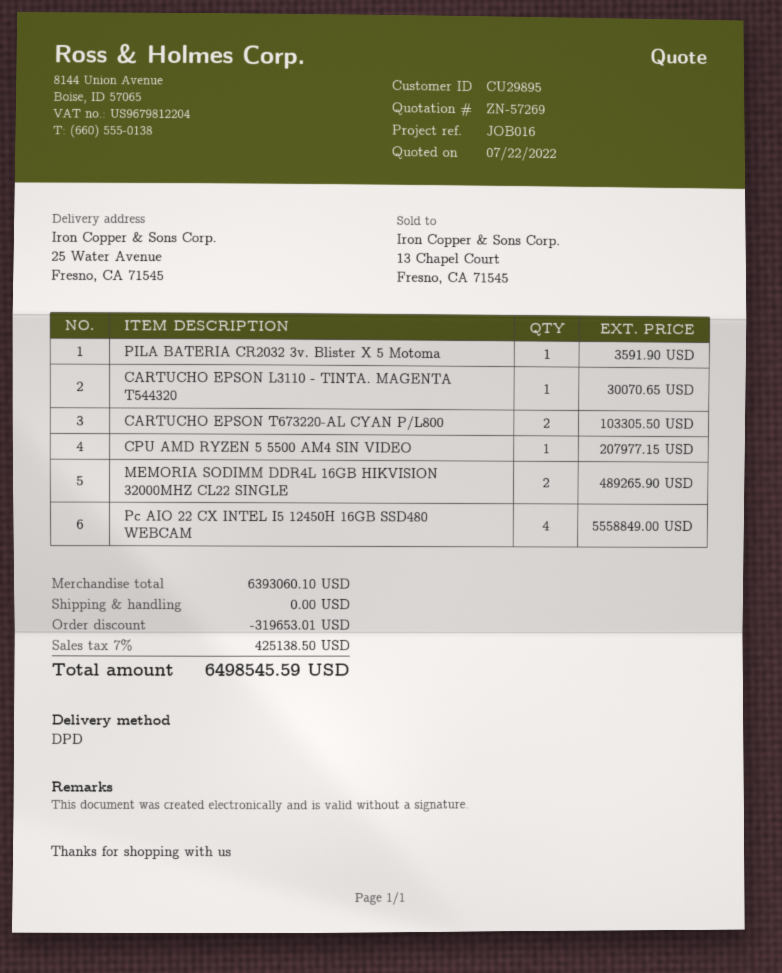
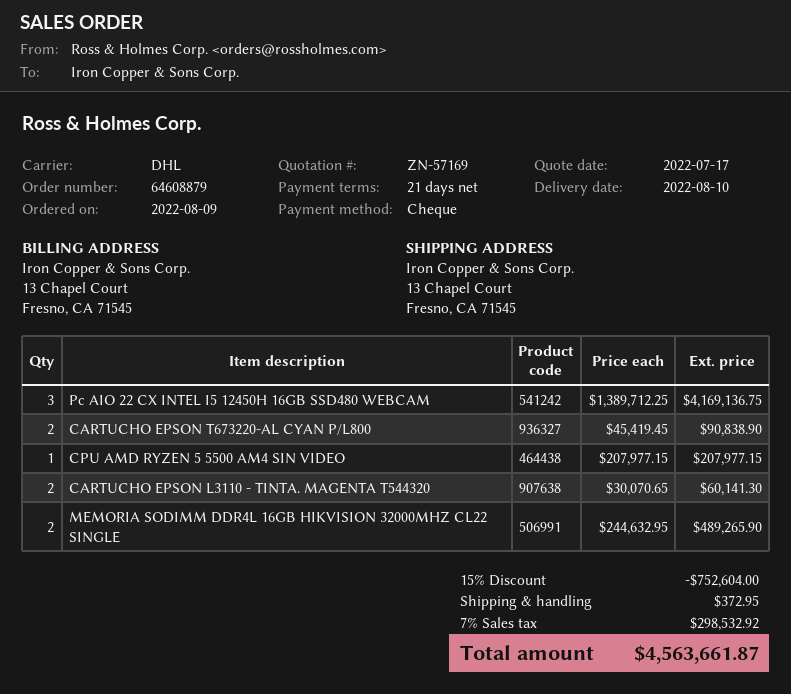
quote number: ZN-57269 -> ZN-57169
quote date: 2022-07-22 -> 2022-07-17
shipping method: DPD -> DHL
ship to: 25 Water Avenue, Fresno, CA 71545 -> 13 Chapel Court, Fresno, CA 71545
PILA BATERIA CR2032 3v. Blister X 5 Motoma: 1 for 3591.90 -> none
CARTUCHO EPSON L3110 - TINTA. MAGENTA T544320: 1 for 30070.65 -> 2 for 60141.30
CARTUCHO EPSON T673220-AL CYAN P/L800: 2 for 103305.50 -> 2 for 90838.90
Pc AIO 22 CX INTEL I5 12450H 16GB SSD480 WEBCAM: 4 for 5558849.00 -> 3 for 4169136.75
discount: 319653.01 -> 752604.00
shipping: 0.00 -> 372.95
tax: 7% = 425138.50 -> 7% = 298532.92
total: 6498545.59 -> 4563661.87

